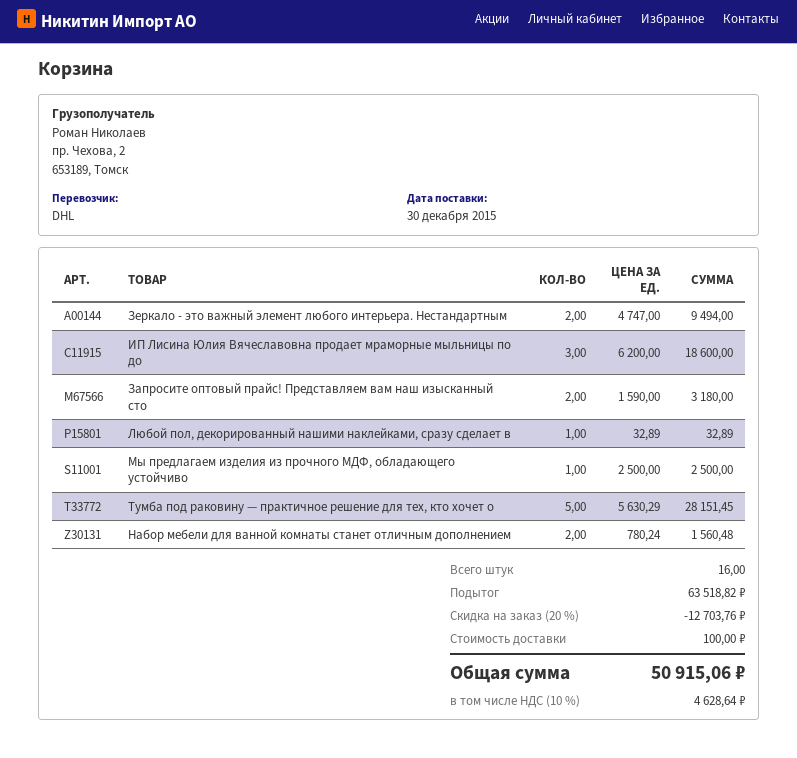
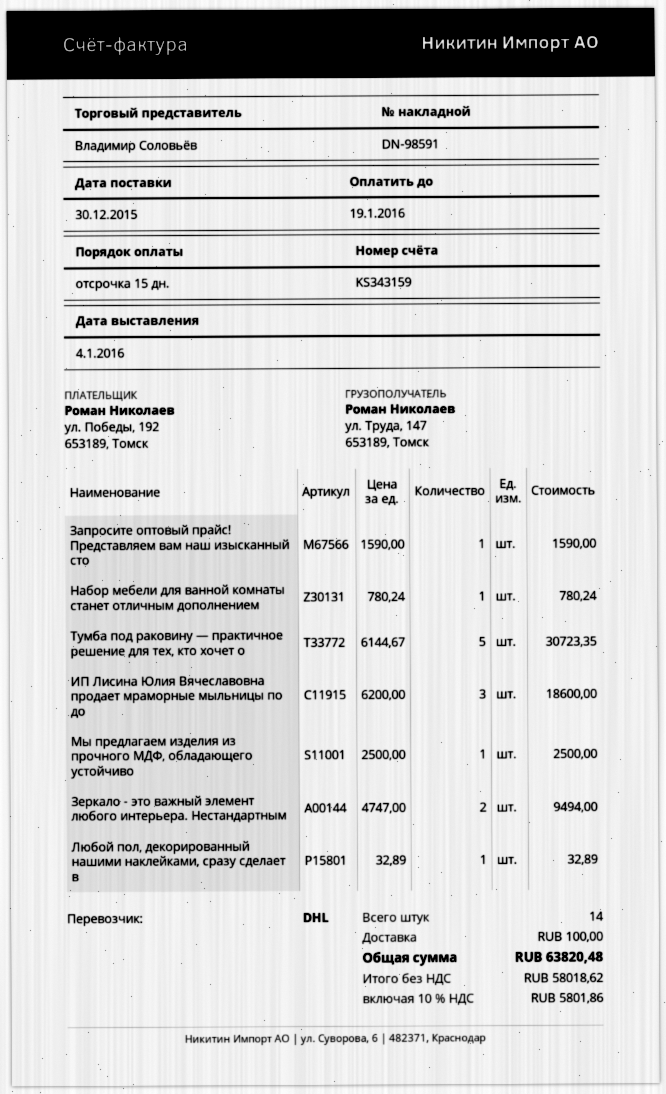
ship to: пр. Чехова, 2, 653189, Томск -> ул. Труда, 147, 653189, Томск
Запросите оптовый прайс! Представляем вам наш изысканный сто: 2 x 1590.00 = 3180.00 -> 1 x 1590.00 = 1590.00
Тумба под раковину — практичное решение для тех, кто хочет о: 5 x 5630.29 = 28151.45 -> 5 x 6144.67 = 30723.35
Набор мебели для ванной комнаты станет отличным дополнением: 2 x 780.24 = 1560.48 -> 1 x 780.24 = 780.24
total quantity: 16 -> 14
discount: 20% = 12703.76 -> none
tax: 10% = 4628.64 -> 10% = 5801.86
total: 50915.06 -> 63820.48

